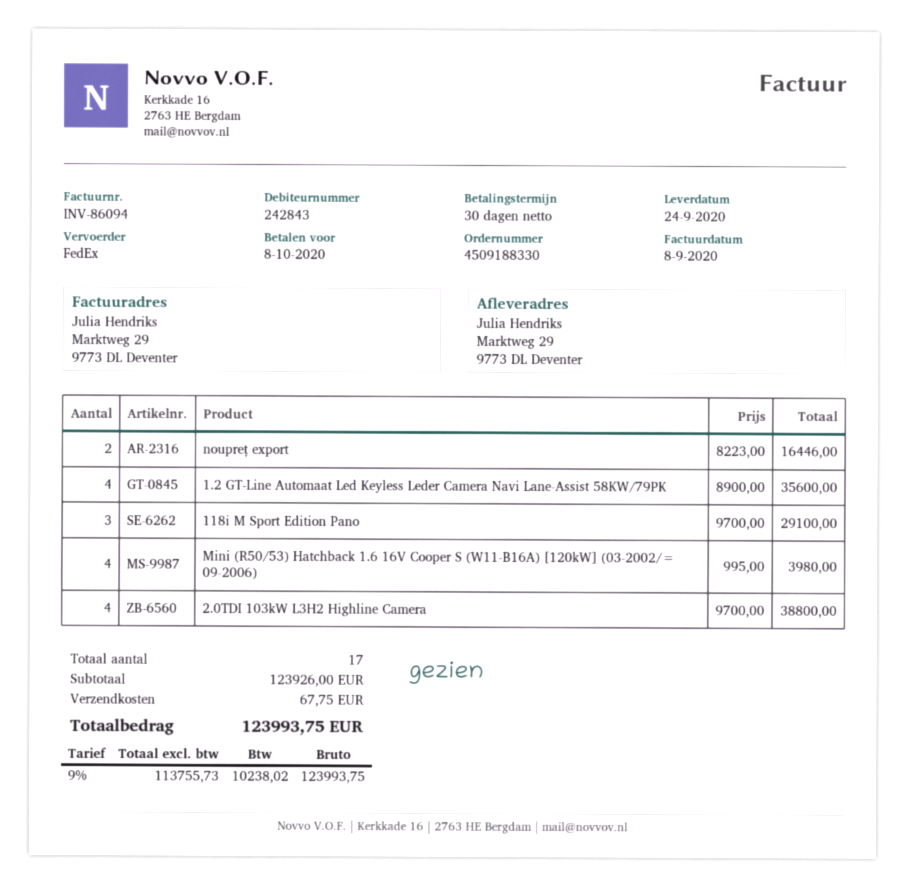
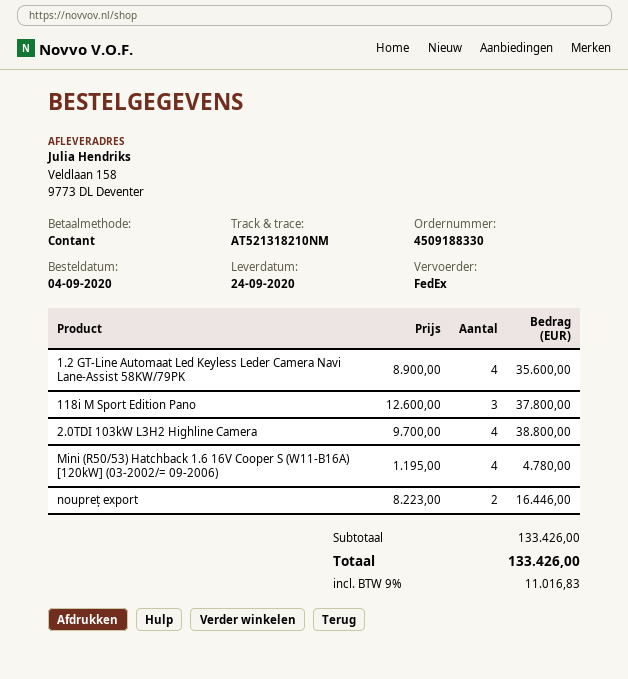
ship to: Marktweg 29, 9773 DL Deventer -> Veldlaan 158, 9773 DL Deventer
118i M Sport Edition Pano: 3 x 9700.00 = 29100.00 -> 3 x 12600.00 = 37800.00
Mini (R50/53) Hatchback 1.6 16V Cooper S (W11-B16A) [120kW] (03-2002/= 09-2006): 4 x 995.00 = 3980.00 -> 4 x 1195.00 = 4780.00
subtotal: 123926.00 -> 133426.00
shipping: 67.75 -> none
tax: 9% = 10238.02 -> 9% = 11016.83
total: 123993.75 -> 133426.00

